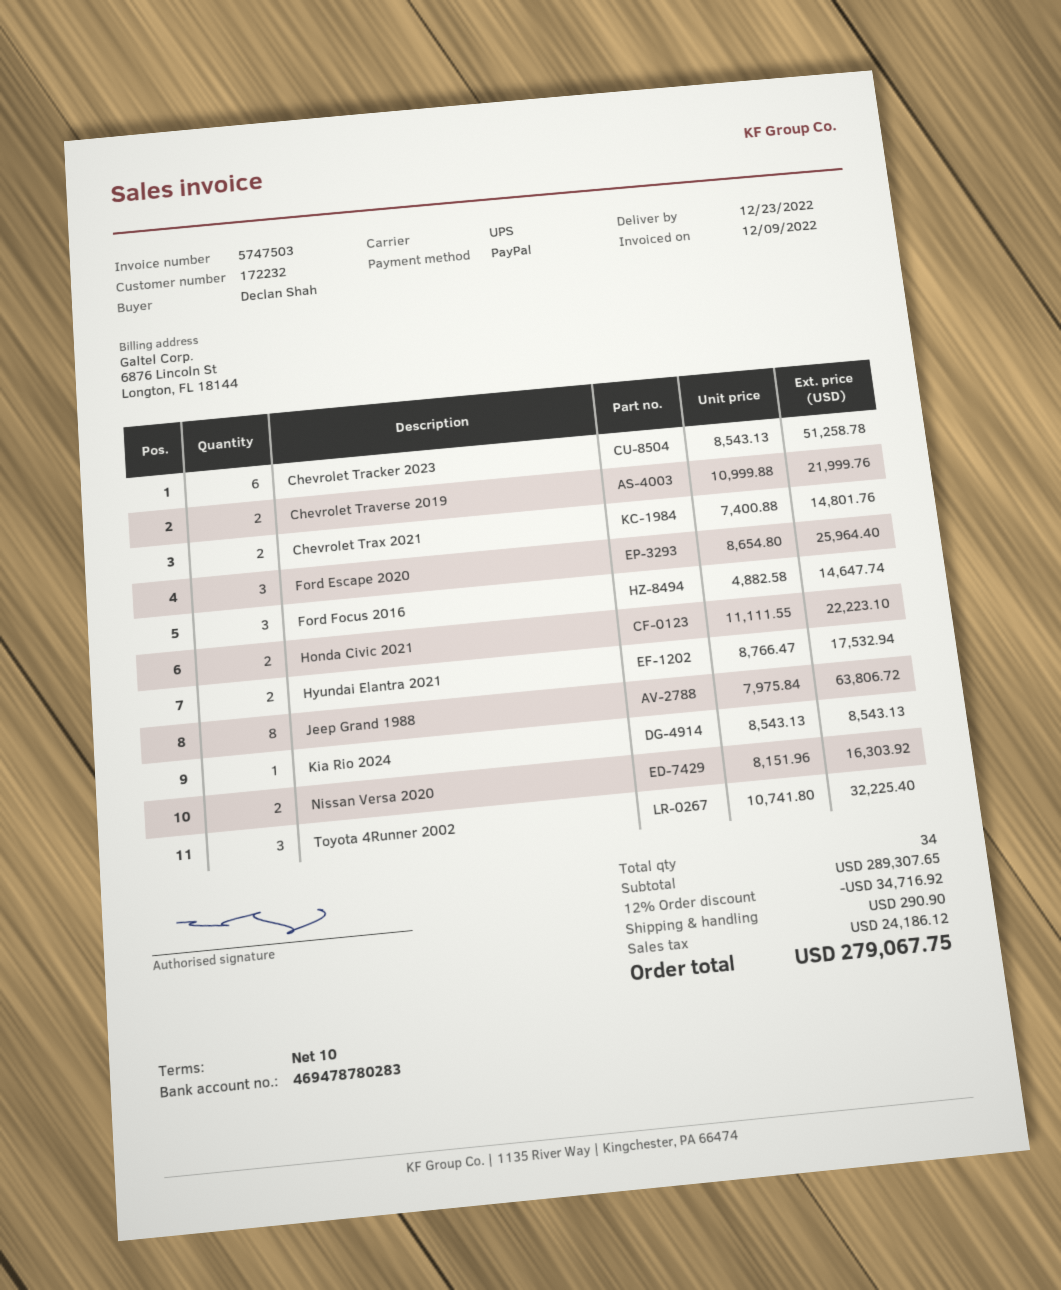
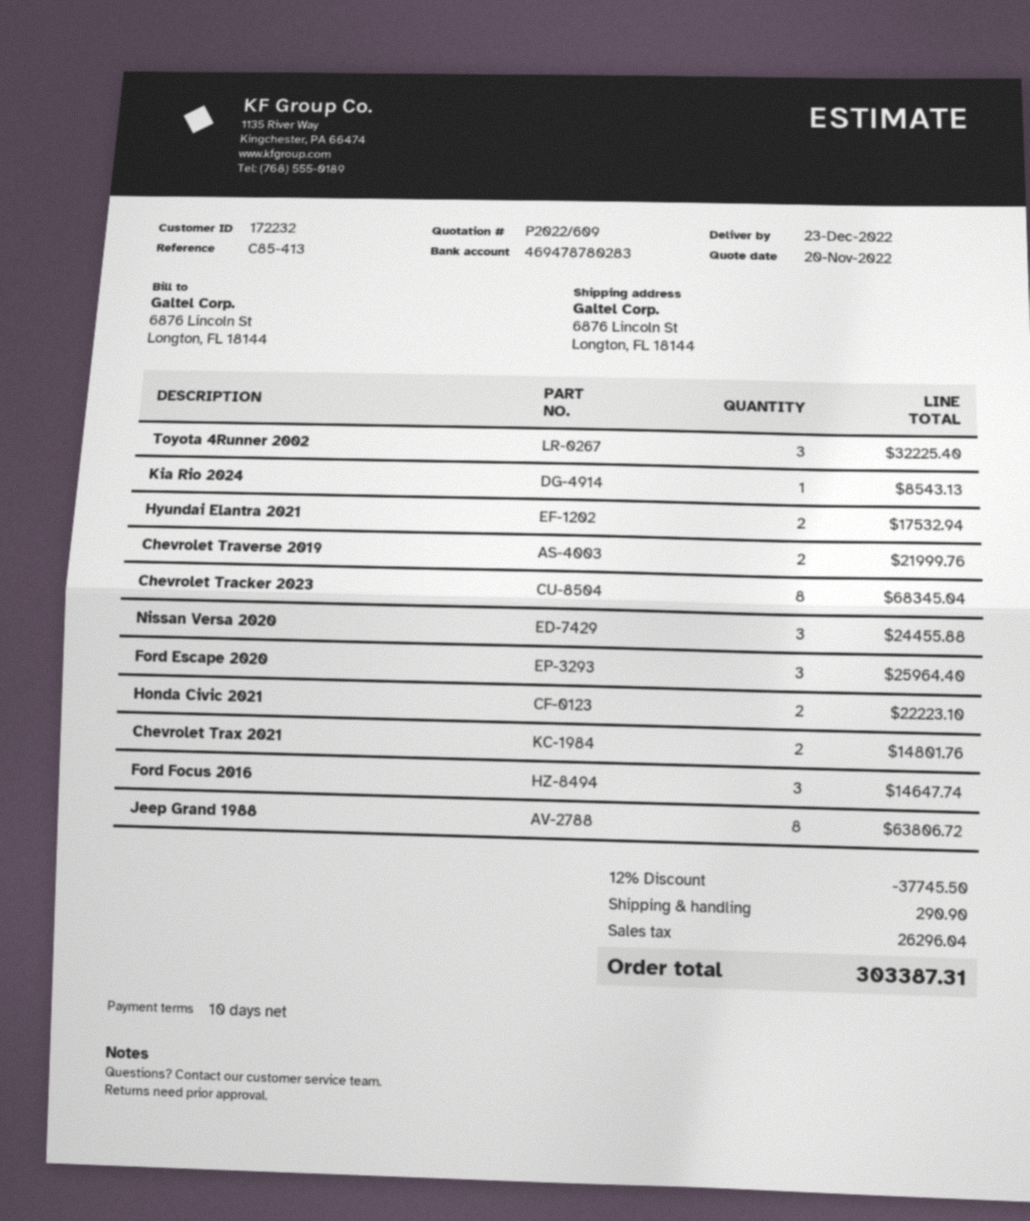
Chevrolet Tracker 2023: 6 for 51258.78 -> 8 for 68345.04
Nissan Versa 2020: 2 for 16303.92 -> 3 for 24455.88
discount: 12% = 34716.92 -> 12% = 37745.50
tax: 24186.12 -> 26296.04
total: 279067.75 -> 303387.31

